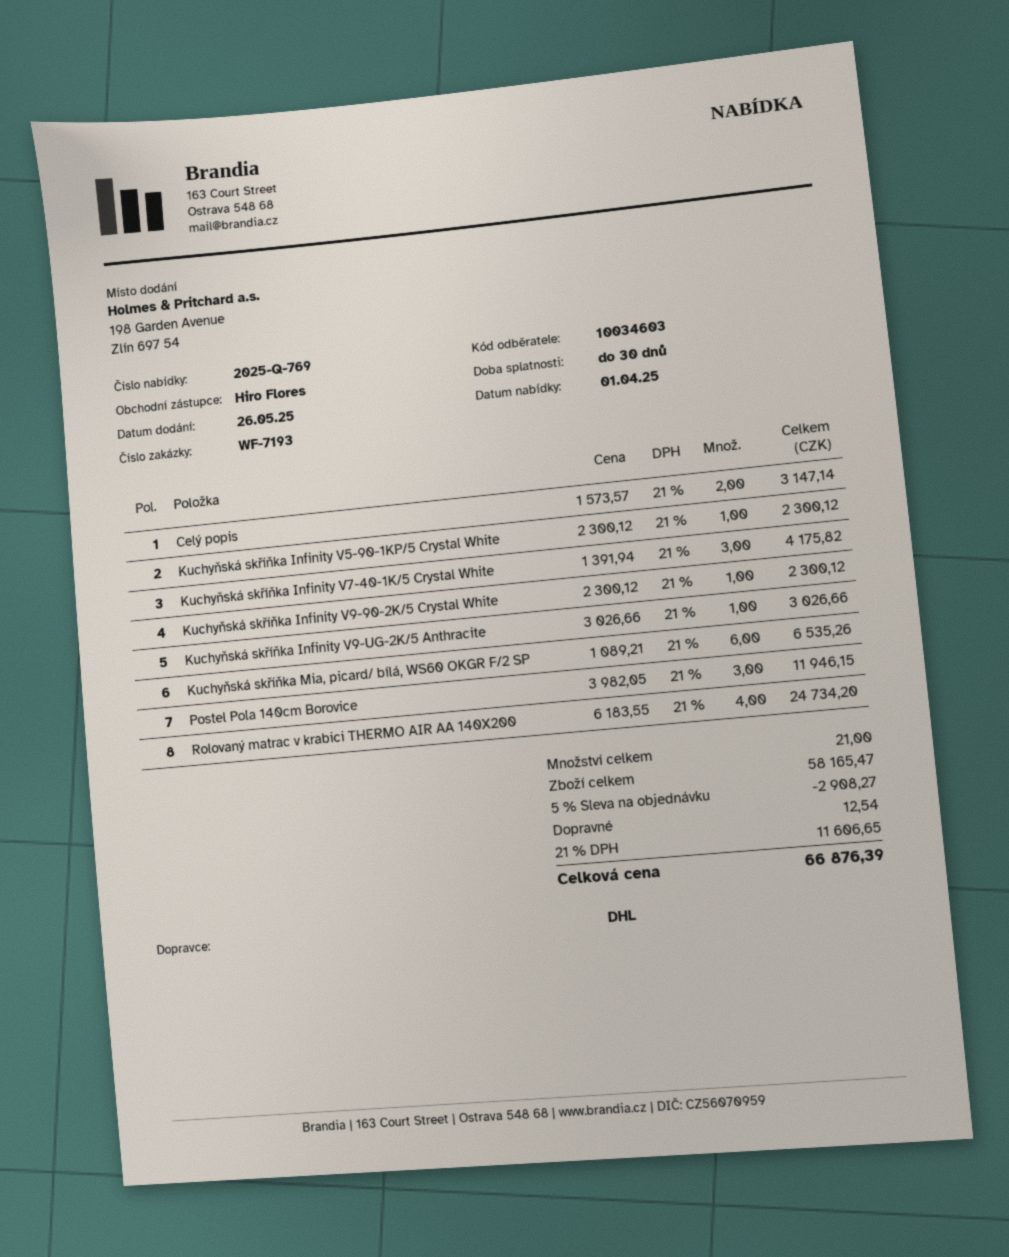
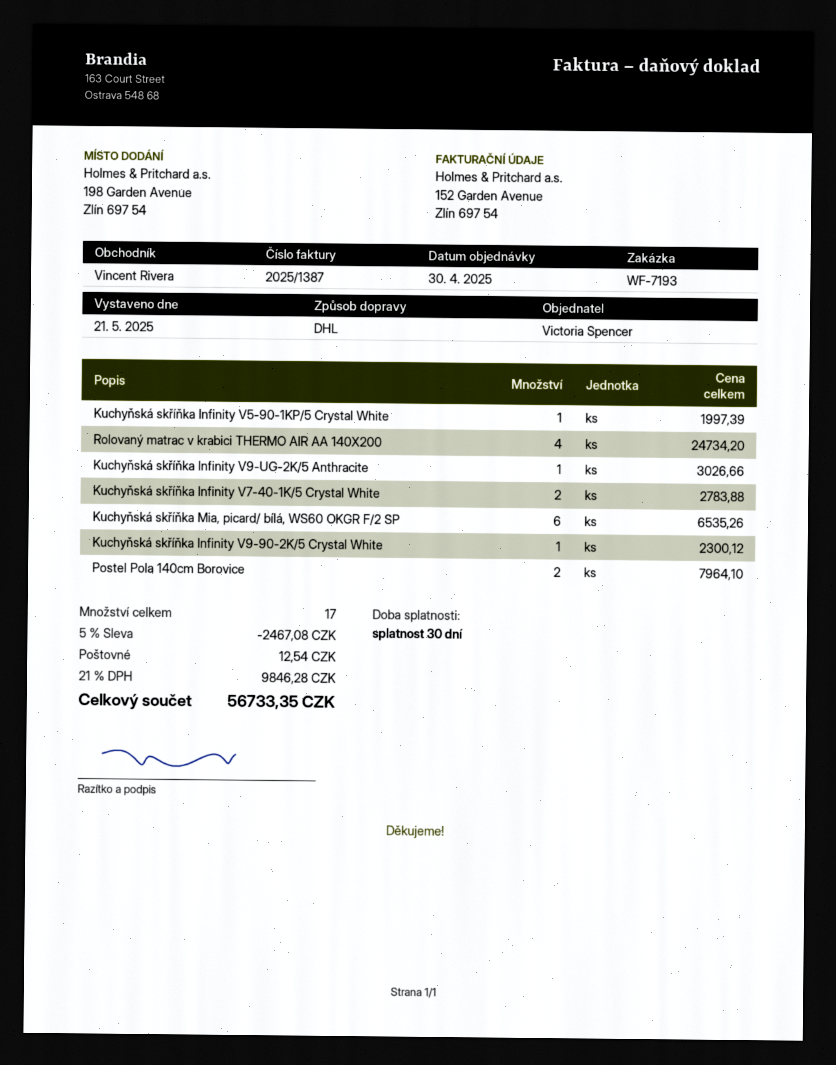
sales rep: Hiro Flores -> Vincent Rivera
Celý popis: 2 for 3147.14 -> none
Kuchyňská skříňka Infinity V5-90-1KP/5 Crystal White: 1 for 2300.12 -> 1 for 1997.39
Kuchyňská skříňka Infinity V7-40-1K/5 Crystal White: 3 for 4175.82 -> 2 for 2783.88
Postel Pola 140cm Borovice: 3 for 11946.15 -> 2 for 7964.10
total quantity: 21 -> 17
discount: 5% = 2908.27 -> 5% = 2467.08
tax: 21% = 11606.65 -> 21% = 9846.28
total: 66876.39 -> 56733.35

